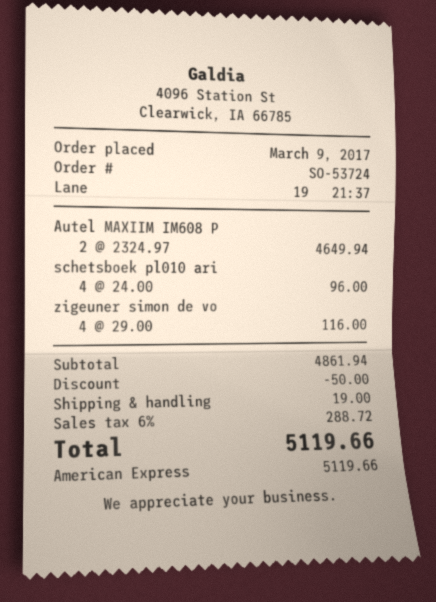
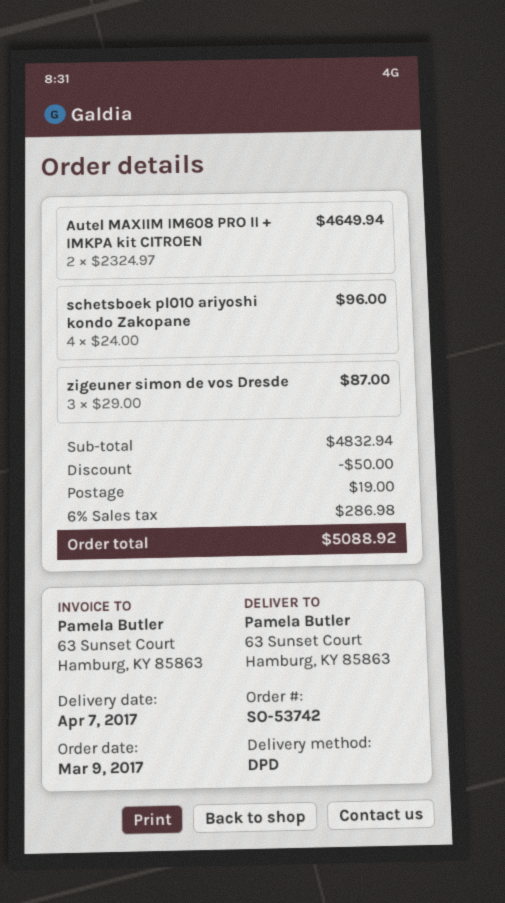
order number: SO-53724 -> SO-53742
zigeuner simon de vo: 4 x 29.00 = 116.00 -> 3 x 29.00 = 87.00
subtotal: 4861.94 -> 4832.94
tax: 6% = 288.72 -> 6% = 286.98
total: 5119.66 -> 5088.92

